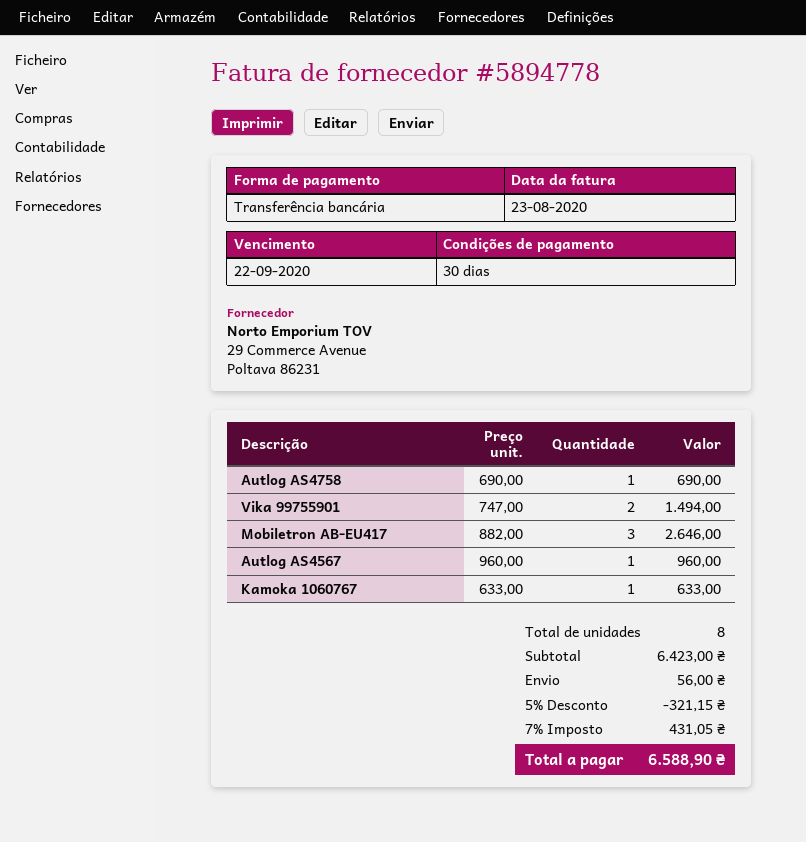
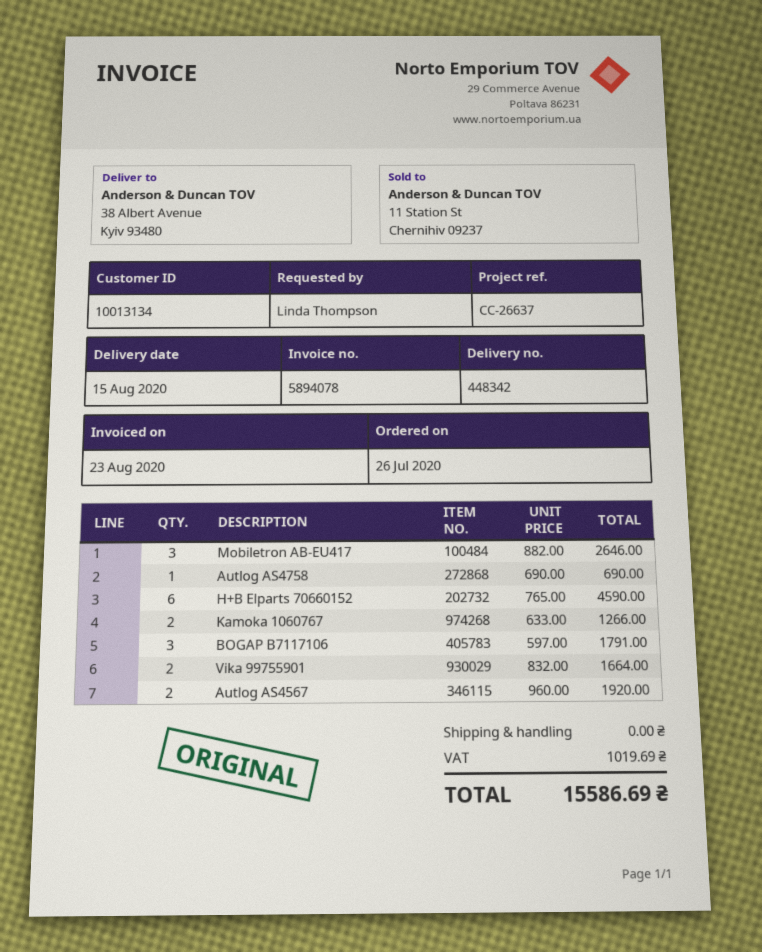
invoice number: 5894778 -> 5894078
Vika 99755901: 2 x 747.00 = 1494.00 -> 2 x 832.00 = 1664.00
Autlog AS4567: 1 x 960.00 = 960.00 -> 2 x 960.00 = 1920.00
Kamoka 1060767: 1 x 633.00 = 633.00 -> 2 x 633.00 = 1266.00
H+B Elparts 70660152: none -> 6 x 765.00 = 4590.00
BOGAP B7117106: none -> 3 x 597.00 = 1791.00
discount: 5% = 321.15 -> none
shipping: 56.00 -> 0.00
tax: 431.05 -> 1019.69
total: 6588.90 -> 15586.69

